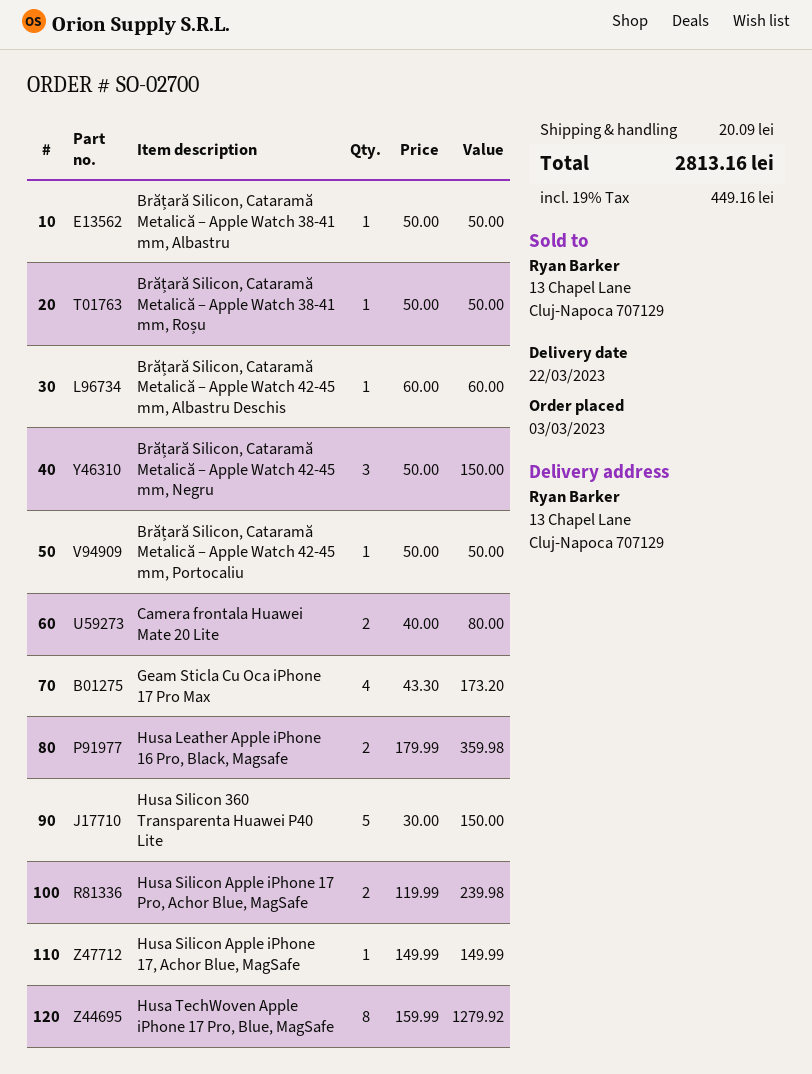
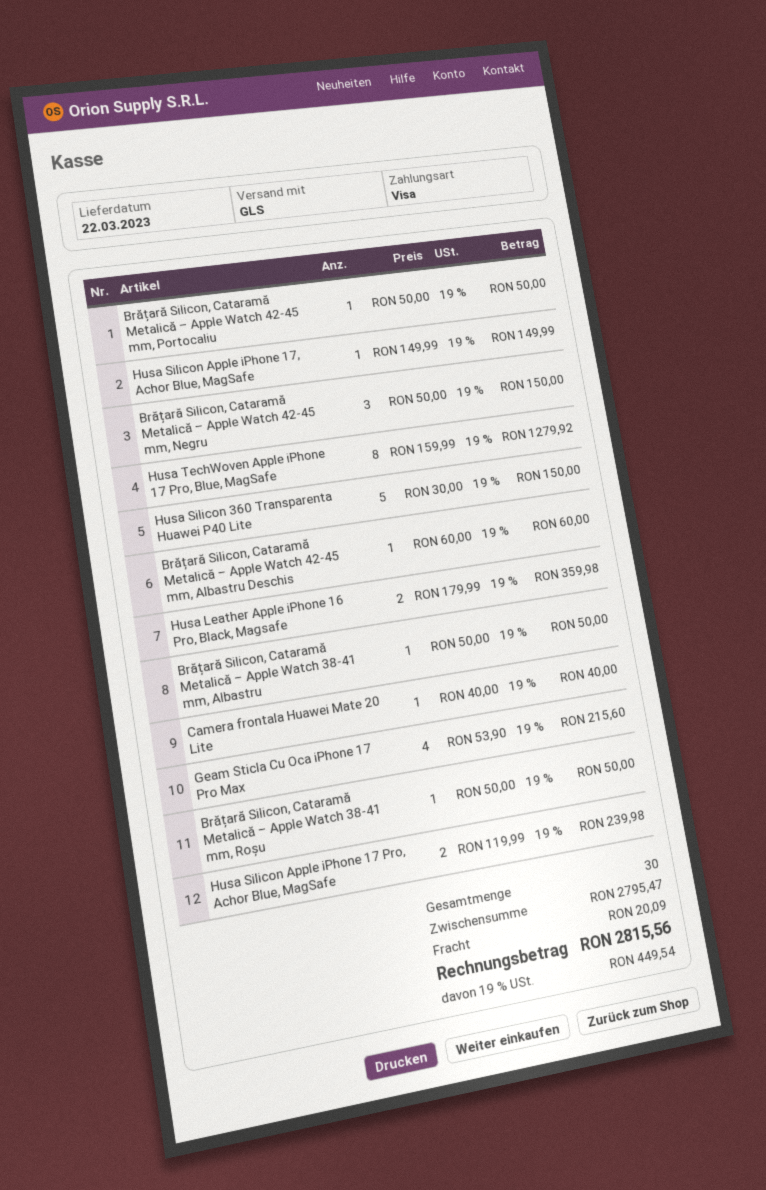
Camera frontala Huawei Mate 20 Lite: 2 x 40.00 = 80.00 -> 1 x 40.00 = 40.00
Geam Sticla Cu Oca iPhone 17 Pro Max: 4 x 43.30 = 173.20 -> 4 x 53.90 = 215.60
tax: 19% = 449.16 -> 19% = 449.54
total: 2813.16 -> 2815.56

